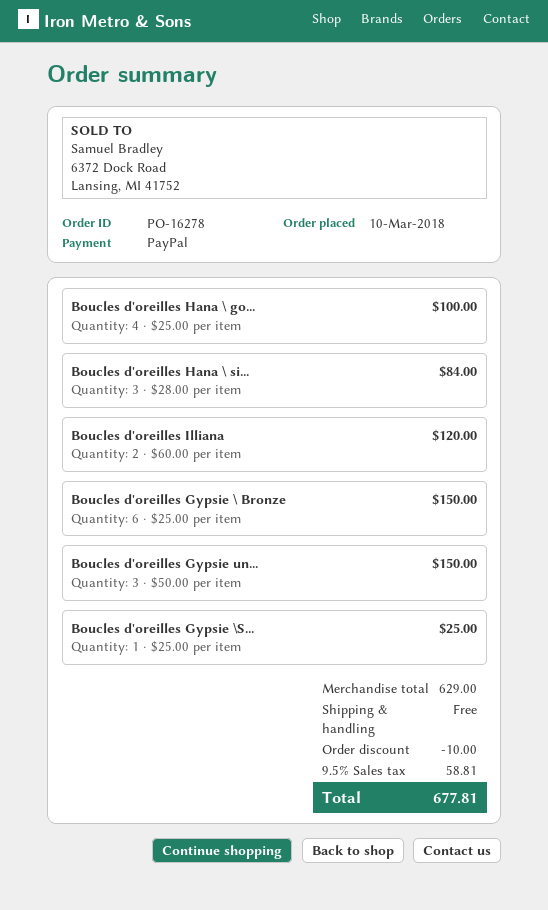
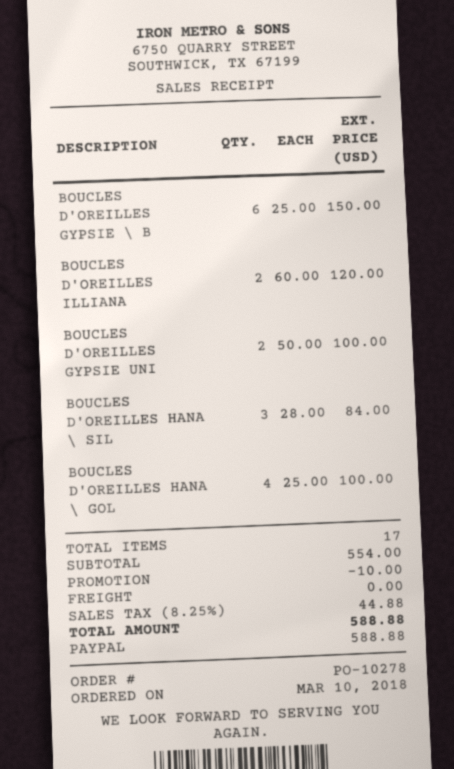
order number: PO-16278 -> PO-10278
Boucles d'oreilles Gypsie un...: 3 x 50.00 = 150.00 -> 2 x 50.00 = 100.00
Boucles d'oreilles Gypsie \S...: 1 x 25.00 = 25.00 -> none
subtotal: 629.00 -> 554.00
tax: 9.5% = 58.81 -> 8.25% = 44.88
total: 677.81 -> 588.88

